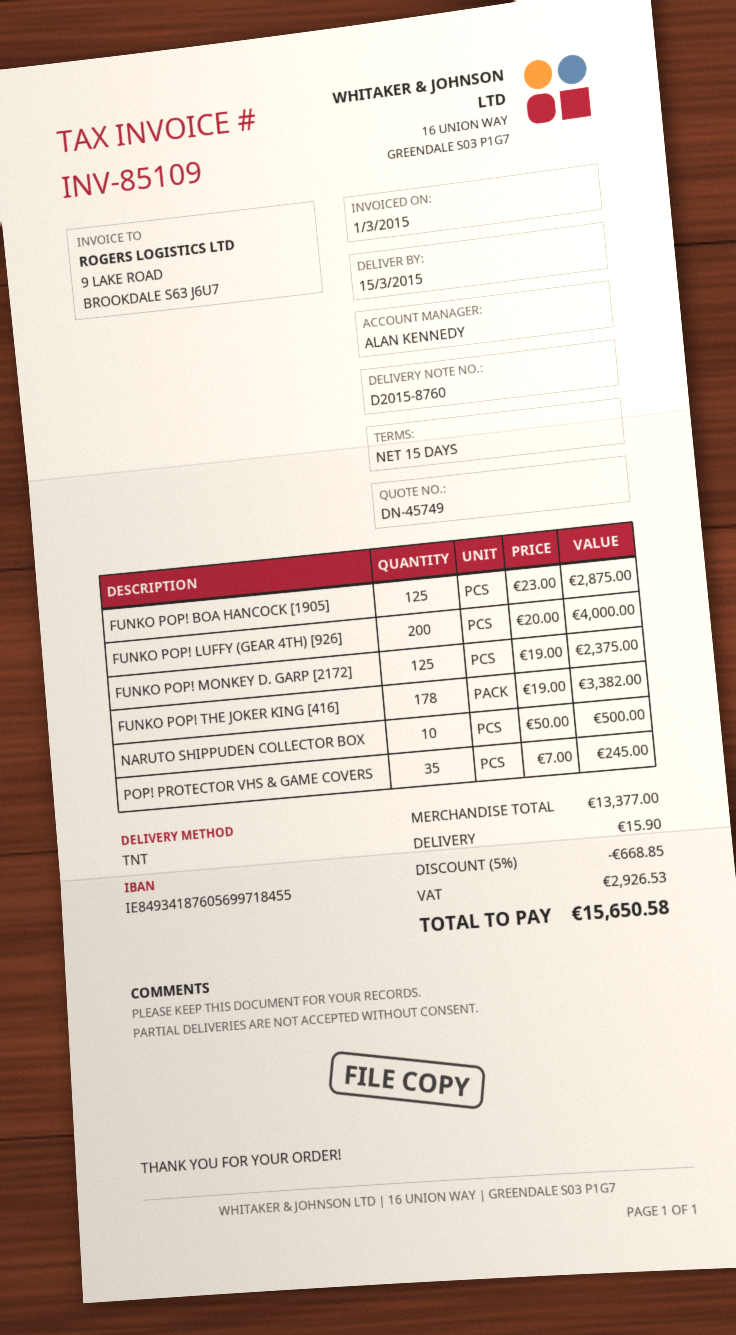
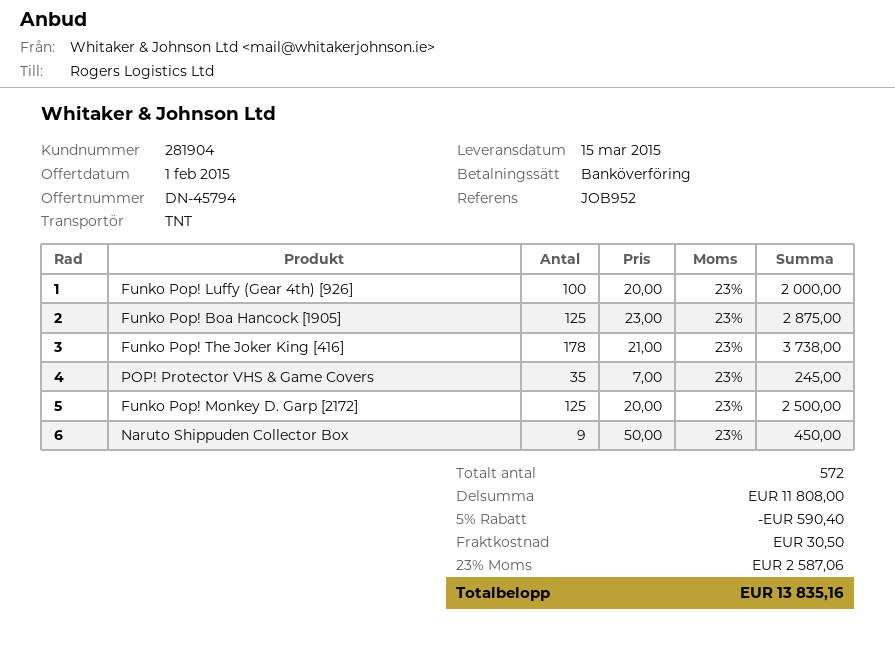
quote number: DN-45749 -> DN-45794
FUNKO POP! LUFFY (GEAR 4TH) [926]: 200 x 20.00 = 4000.00 -> 100 x 20.00 = 2000.00
FUNKO POP! MONKEY D. GARP [2172]: 125 x 19.00 = 2375.00 -> 125 x 20.00 = 2500.00
FUNKO POP! THE JOKER KING [416]: 178 x 19.00 = 3382.00 -> 178 x 21.00 = 3738.00
NARUTO SHIPPUDEN COLLECTOR BOX: 10 x 50.00 = 500.00 -> 9 x 50.00 = 450.00
subtotal: 13377.00 -> 11808.00
discount: 5% = 668.85 -> 5% = 590.40
shipping: 15.90 -> 30.50
tax: 2926.53 -> 2587.06
total: 15650.58 -> 13835.16

